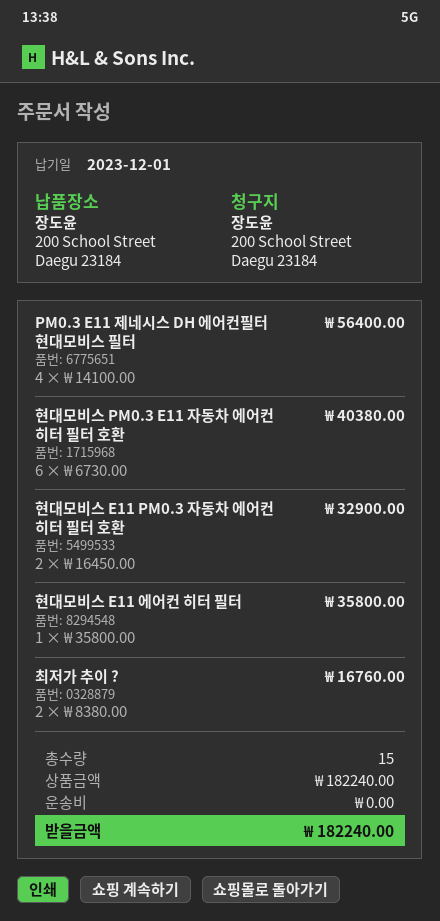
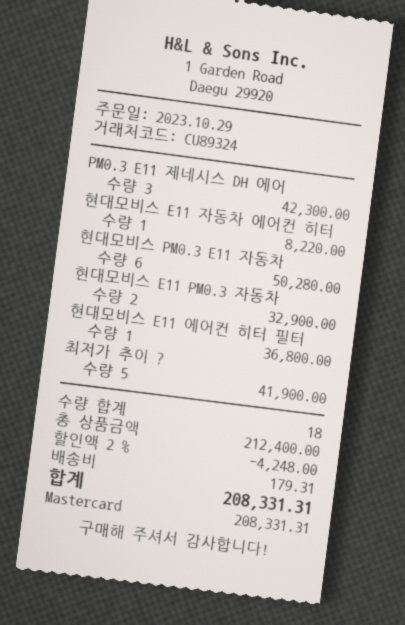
PM0.3 E11 제네시스 DH 에어컨필터 현대모비스 필터: 4 for 56400.00 -> 3 for 42300.00
현대모비스 PM0.3 E11 자동차 에어컨 히터 필터 호환: 6 for 40380.00 -> 6 for 50280.00
현대모비스 E11 에어컨 히터 필터: 1 for 35800.00 -> 1 for 36800.00
최저가 추이 ?: 2 for 16760.00 -> 5 for 41900.00
현대모비스 E11 자동차 에어컨 히터: none -> 1 for 8220.00
total quantity: 15 -> 18
subtotal: 182240.00 -> 212400.00
discount: none -> 2% = 4248.00
shipping: 0.00 -> 179.31
total: 182240.00 -> 208331.31

